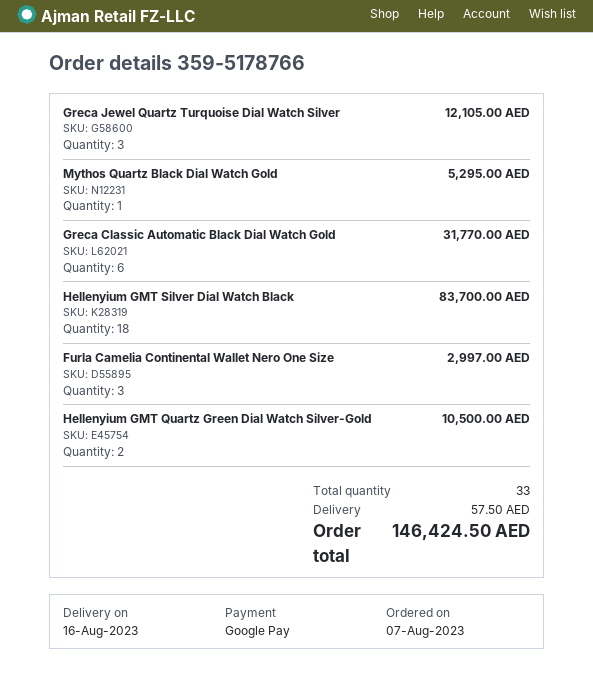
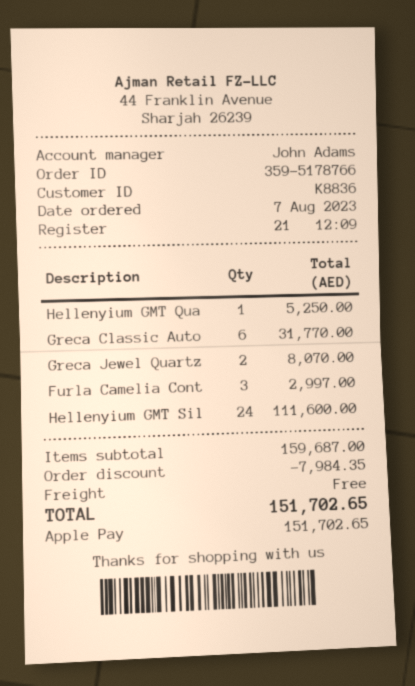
payment method: Google Pay -> Apple Pay
Greca Jewel Quartz Turquoise Dial Watch Silver: 3 for 12105.00 -> 2 for 8070.00
Mythos Quartz Black Dial Watch Gold: 1 for 5295.00 -> none
Hellenyium GMT Silver Dial Watch Black: 18 for 83700.00 -> 24 for 111600.00
Hellenyium GMT Quartz Green Dial Watch Silver-Gold: 2 for 10500.00 -> 1 for 5250.00
discount: none -> 7984.35
shipping: 57.50 -> 0.00
total: 146424.50 -> 151702.65

